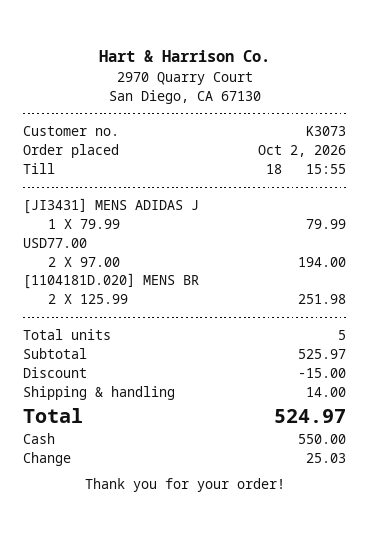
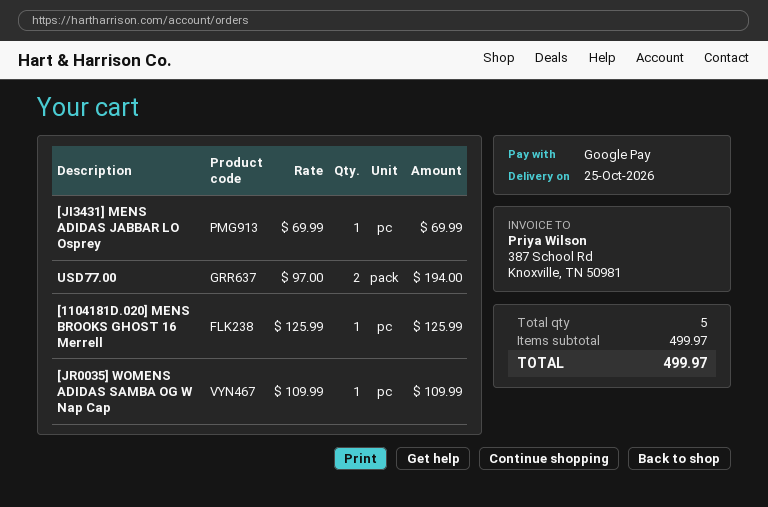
payment method: cash -> Google Pay
[JI3431] MENS ADIDAS J: 1 x 79.99 = 79.99 -> 1 x 69.99 = 69.99
[1104181D.020] MENS BR: 2 x 125.99 = 251.98 -> 1 x 125.99 = 125.99
[JR0035] WOMENS ADIDAS SAMBA OG W Nap Cap: none -> 1 x 109.99 = 109.99
subtotal: 525.97 -> 499.97
discount: 15.00 -> none
shipping: 14.00 -> none
total: 524.97 -> 499.97

